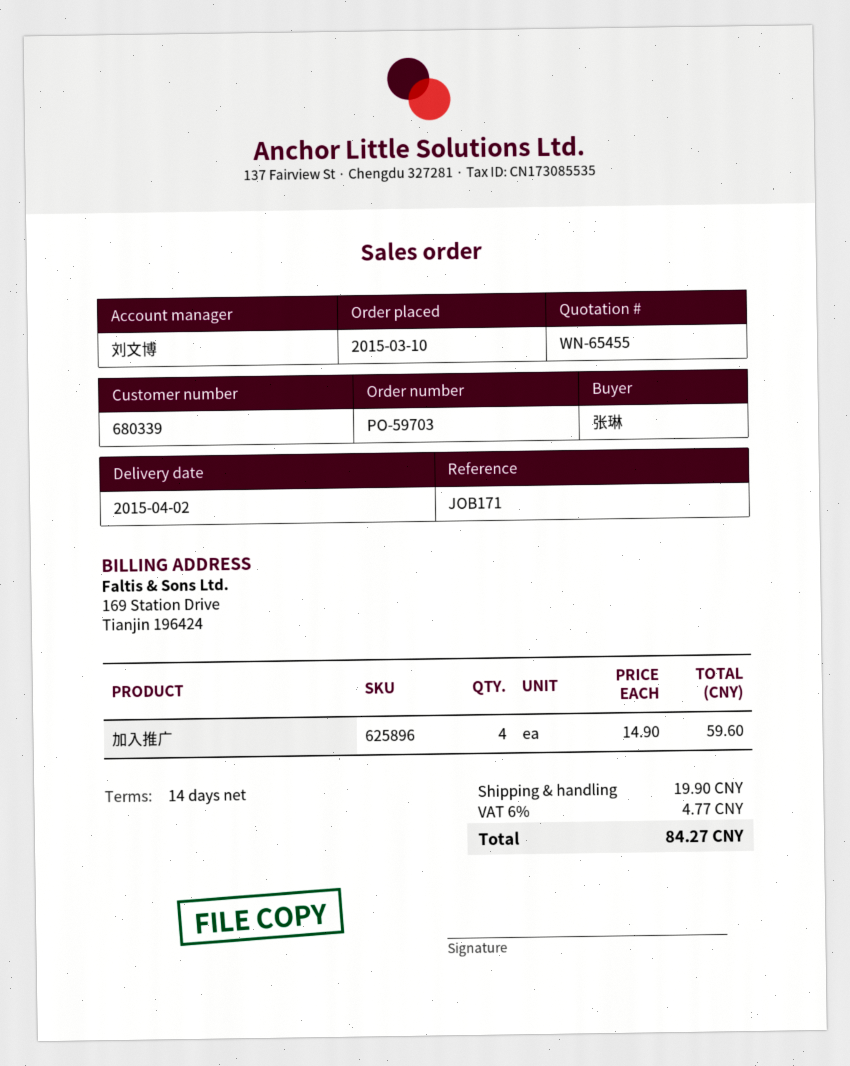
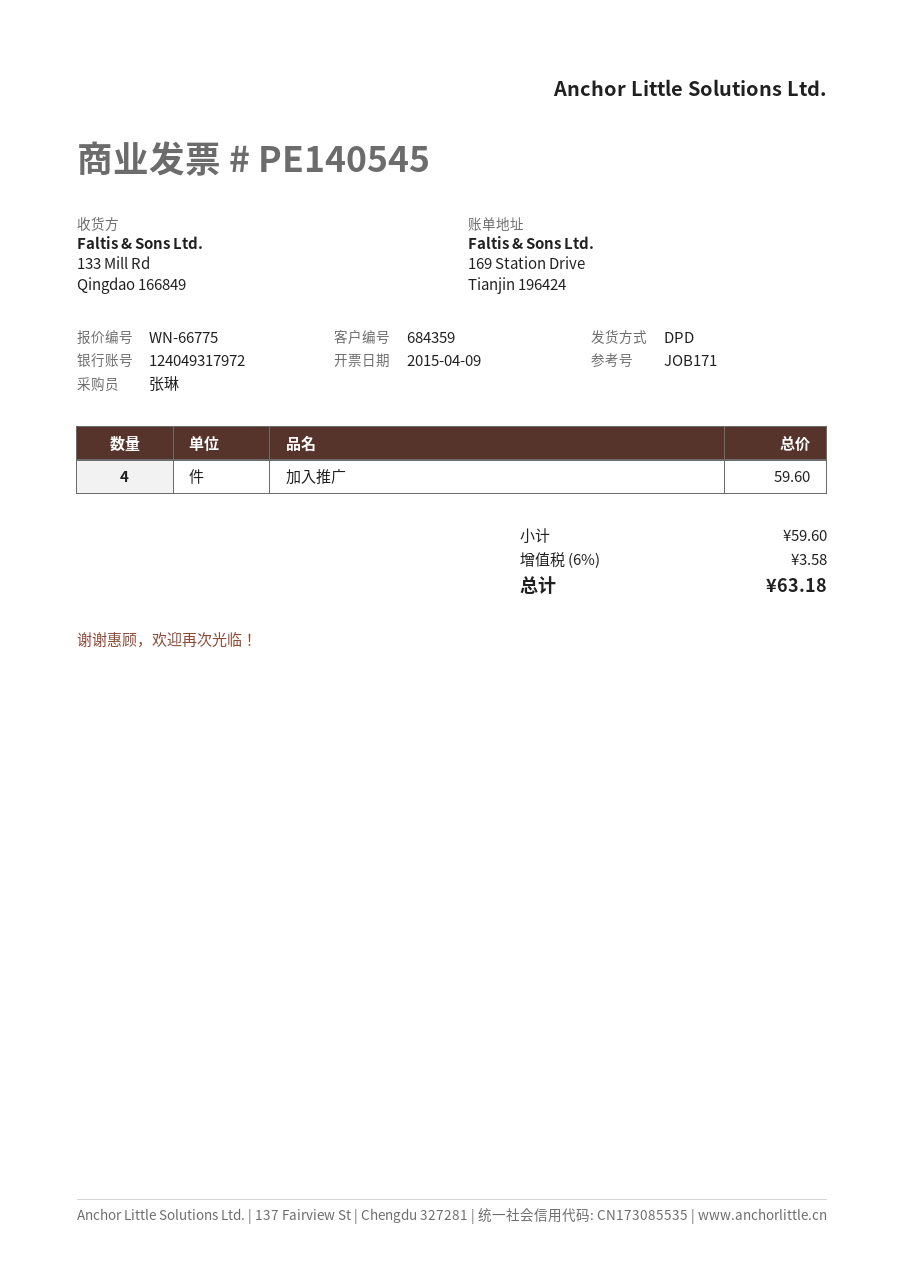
quote number: WN-65455 -> WN-66775
customer number: 680339 -> 684359
shipping: 19.90 -> none
tax: 6% = 4.77 -> 6% = 3.58
total: 84.27 -> 63.18

